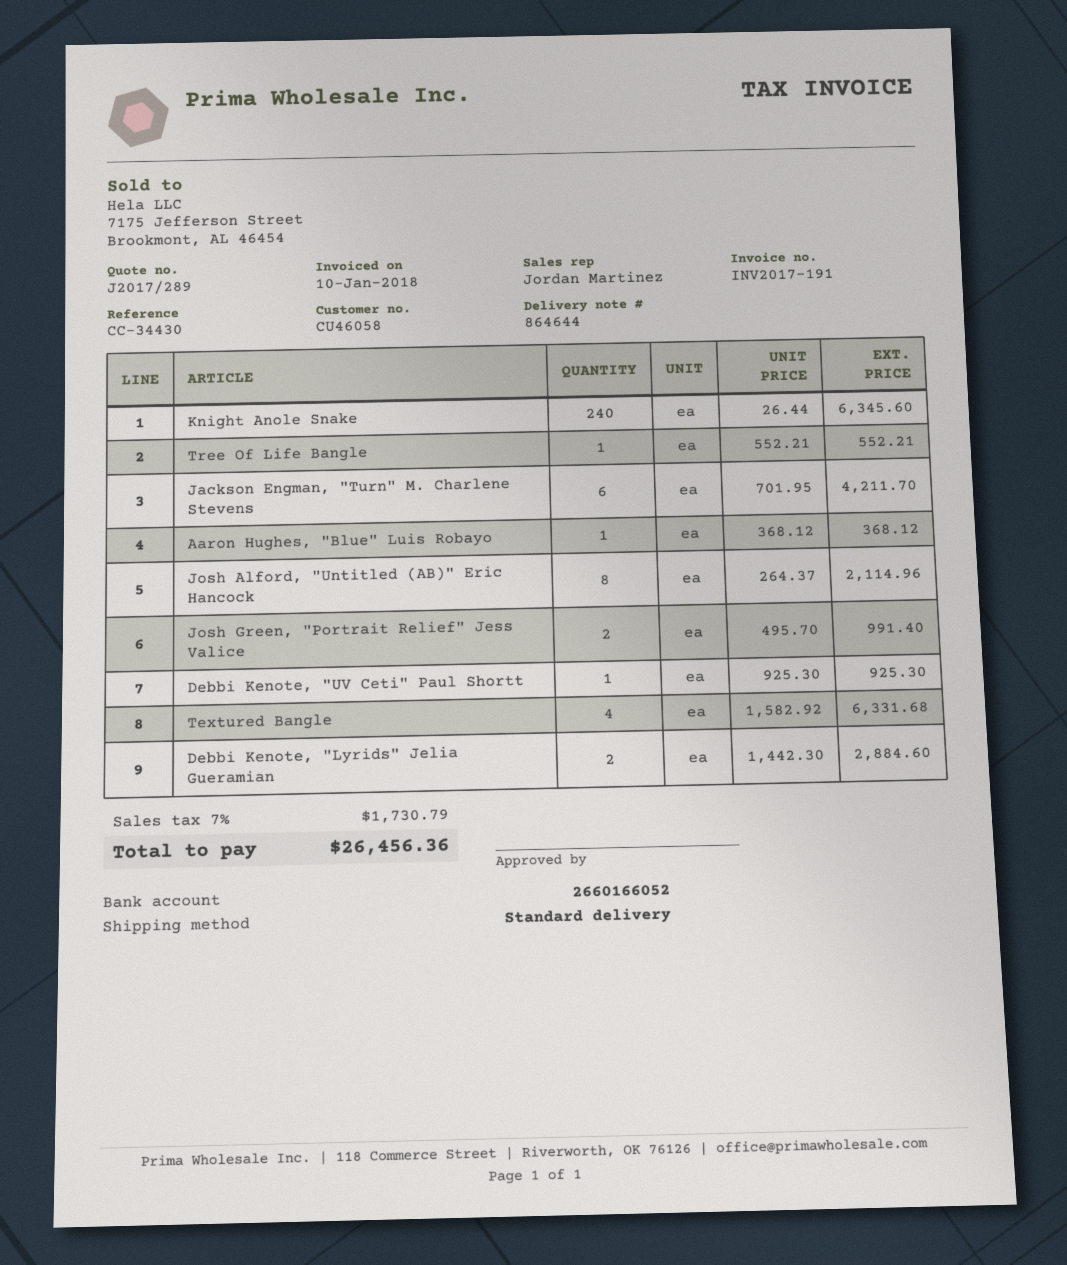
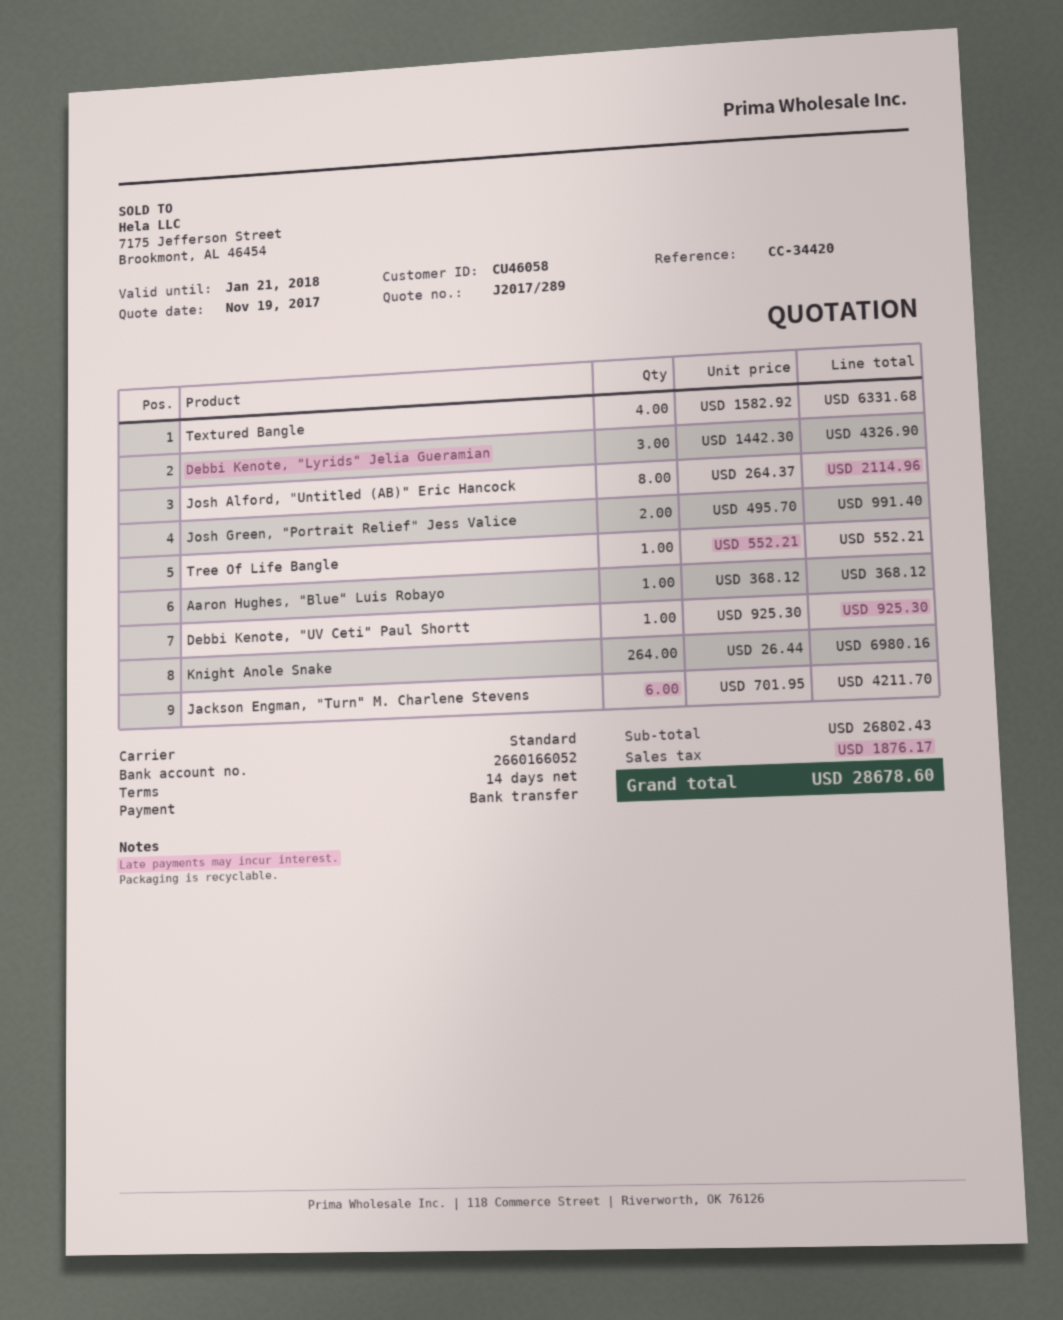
reference: CC-34430 -> CC-34420
Knight Anole Snake: 240 x 26.44 = 6345.60 -> 264 x 26.44 = 6980.16
Debbi Kenote, "Lyrids" Jelia Gueramian: 2 x 1442.30 = 2884.60 -> 3 x 1442.30 = 4326.90
tax: 1730.79 -> 1876.17
total: 26456.36 -> 28678.60

